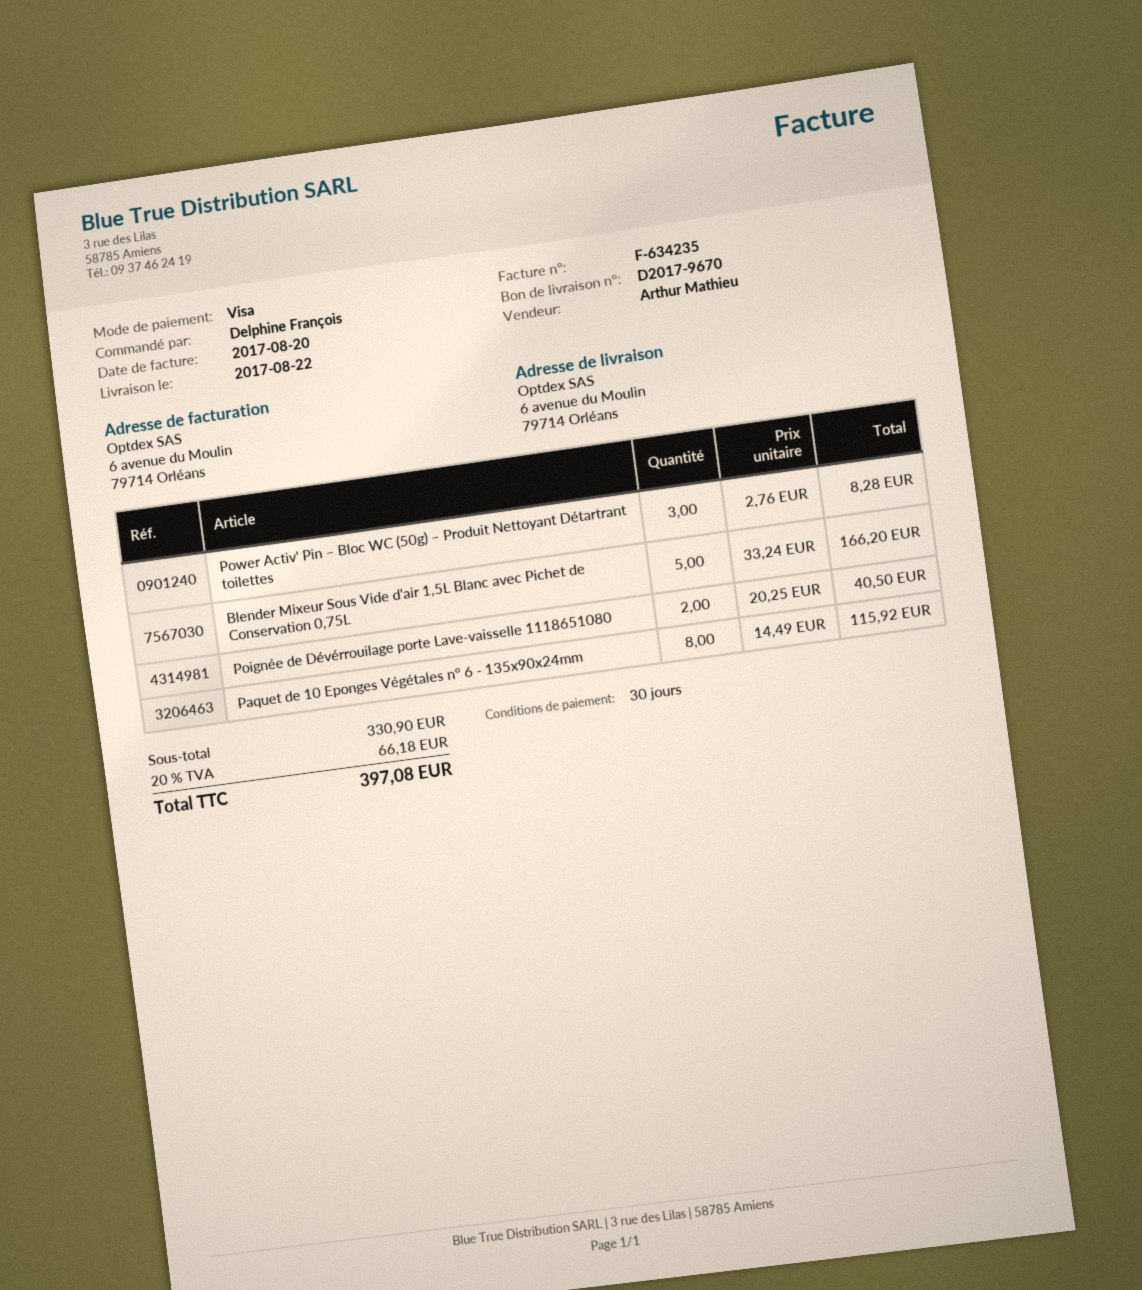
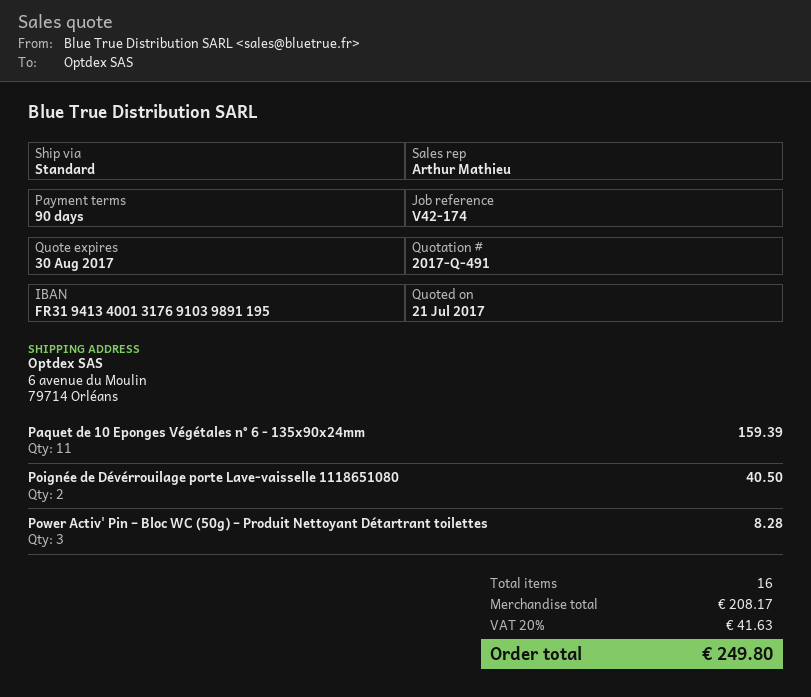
payment terms: 30 days -> 90 days
Blender Mixeur Sous Vide d'air 1,5L Blanc avec Pichet de Conservation 0,75L: 5 for 166.20 -> none
Paquet de 10 Eponges Végétales n° 6 - 135x90x24mm: 8 for 115.92 -> 11 for 159.39
subtotal: 330.90 -> 208.17
tax: 20% = 66.18 -> 20% = 41.63
total: 397.08 -> 249.80

